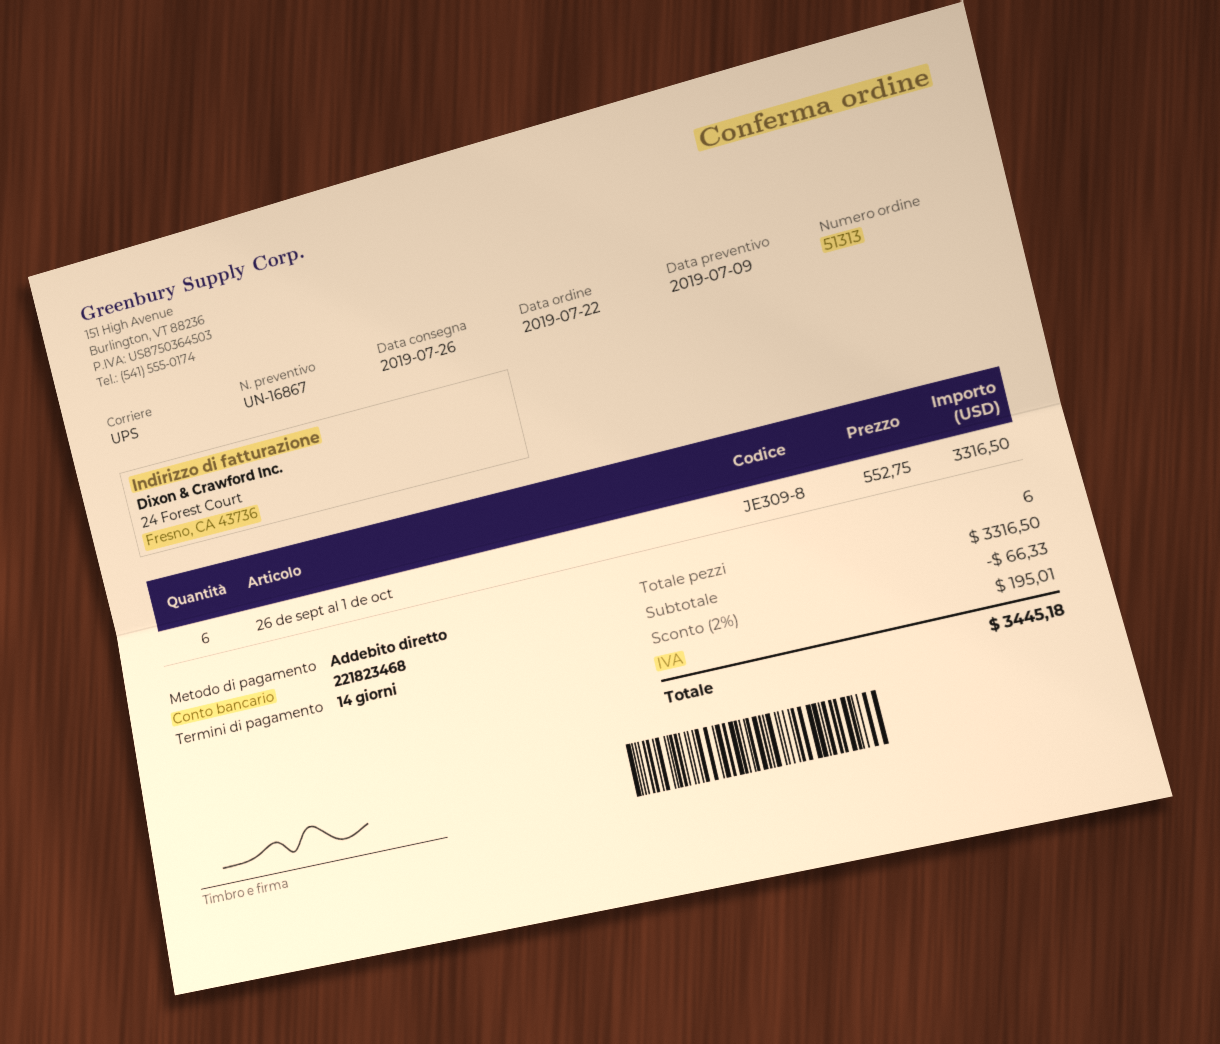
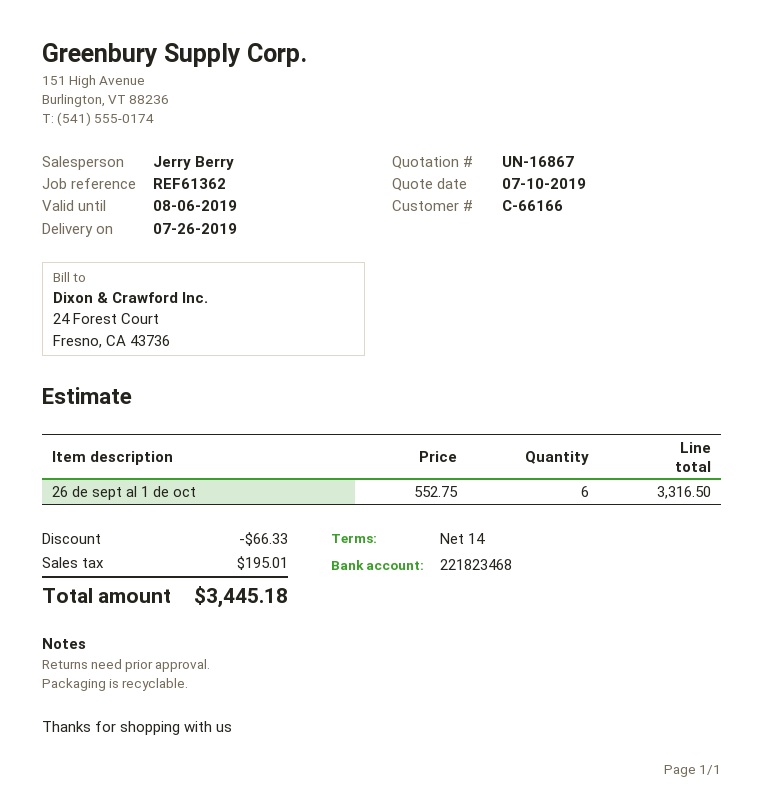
quote date: 2019-07-09 -> 2019-07-10

